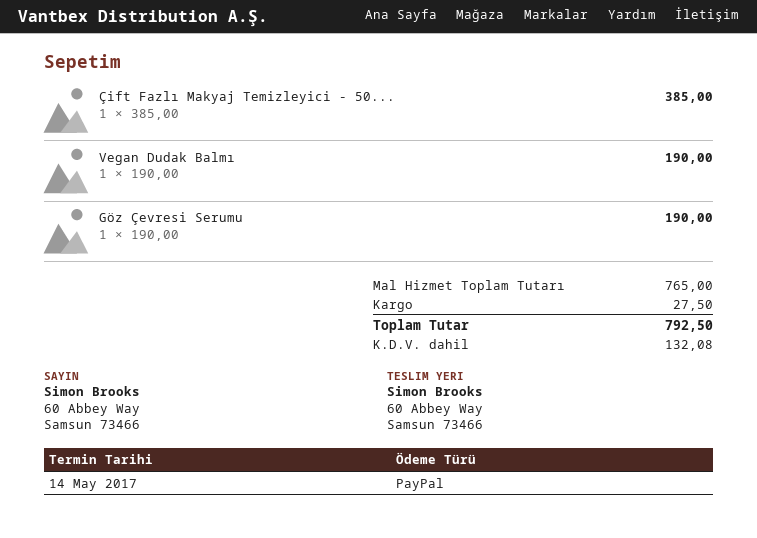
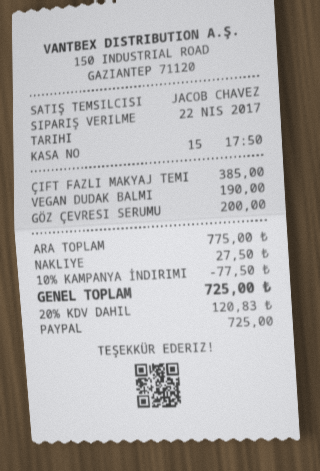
Göz Çevresi Serumu: 1 x 190.00 = 190.00 -> 1 x 200.00 = 200.00
subtotal: 765.00 -> 775.00
discount: none -> 10% = 77.50
tax: 132.08 -> 120.83
total: 792.50 -> 725.00

